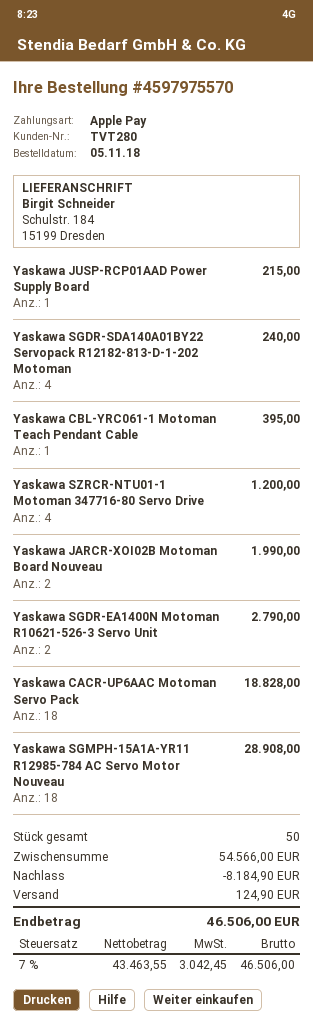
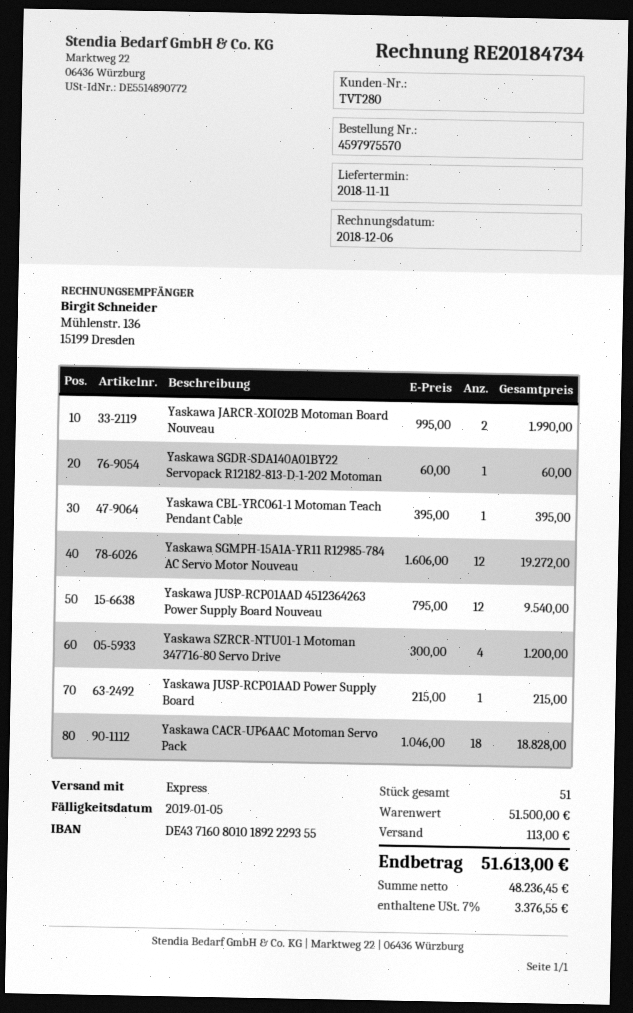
Yaskawa SGDR-SDA140A01BY22 Servopack R12182-813-D-1-202 Motoman: 4 for 240.00 -> 1 for 60.00
Yaskawa SGDR-EA1400N Motoman R10621-526-3 Servo Unit: 2 for 2790.00 -> none
Yaskawa SGMPH-15A1A-YR11 R12985-784 AC Servo Motor Nouveau: 18 for 28908.00 -> 12 for 19272.00
Yaskawa JUSP-RCP01AAD 4512364263 Power Supply Board Nouveau: none -> 12 for 9540.00
total quantity: 50 -> 51
subtotal: 54566.00 -> 51500.00
discount: 8184.90 -> none
shipping: 124.90 -> 113.00
net: 43463.55 -> 48236.45
tax: 7% = 3042.45 -> 7% = 3376.55
total: 46506.00 -> 51613.00

